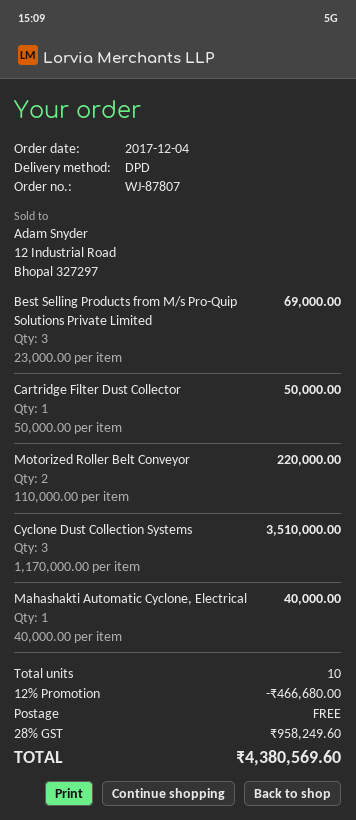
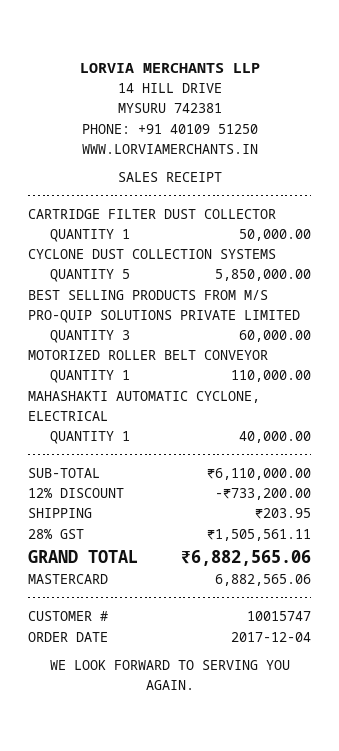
Best Selling Products from M/s Pro-Quip Solutions Private Limited: 3 for 69000.00 -> 3 for 60000.00
Motorized Roller Belt Conveyor: 2 for 220000.00 -> 1 for 110000.00
Cyclone Dust Collection Systems: 3 for 3510000.00 -> 5 for 5850000.00
discount: 12% = 466680.00 -> 12% = 733200.00
shipping: 0.00 -> 203.95
tax: 28% = 958249.60 -> 28% = 1505561.11
total: 4380569.60 -> 6882565.06

